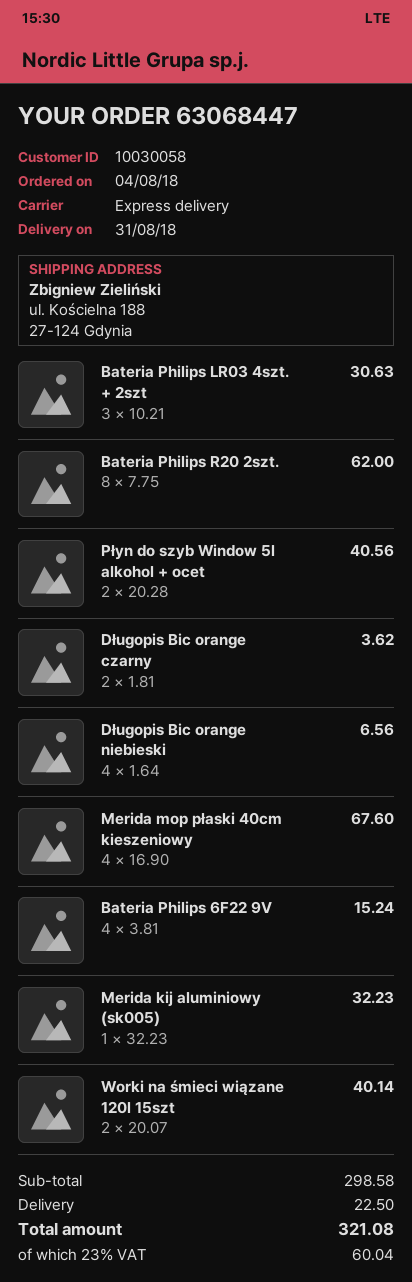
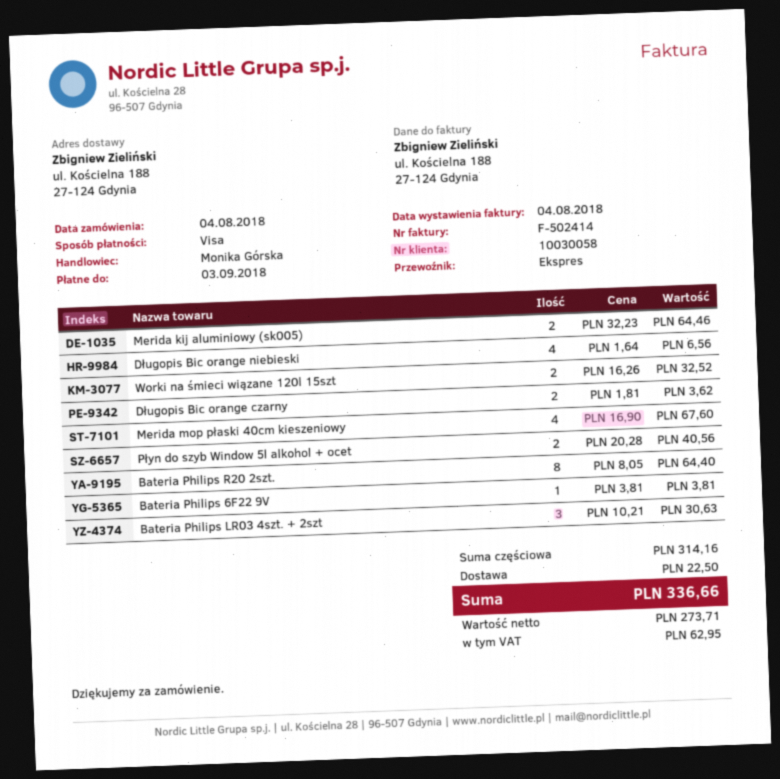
Bateria Philips R20 2szt.: 8 x 7.75 = 62.00 -> 8 x 8.05 = 64.40
Bateria Philips 6F22 9V: 4 x 3.81 = 15.24 -> 1 x 3.81 = 3.81
Merida kij aluminiowy (sk005): 1 x 32.23 = 32.23 -> 2 x 32.23 = 64.46
Worki na śmieci wiązane 120l 15szt: 2 x 20.07 = 40.14 -> 2 x 16.26 = 32.52
subtotal: 298.58 -> 314.16
tax: 60.04 -> 62.95
total: 321.08 -> 336.66

